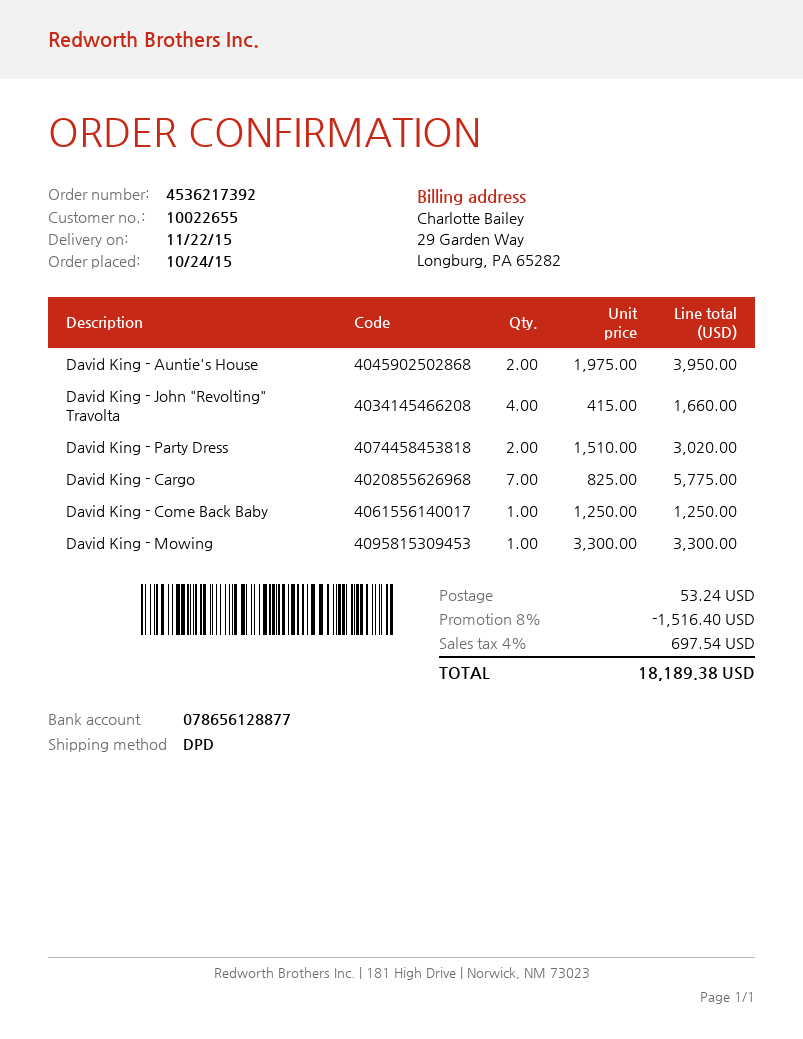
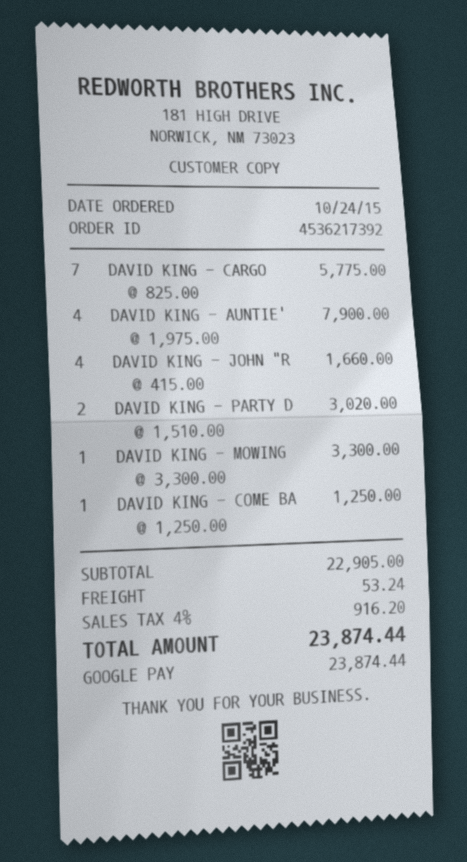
David King - Auntie's House: 2 x 1975.00 = 3950.00 -> 4 x 1975.00 = 7900.00
discount: 8% = 1516.40 -> none
tax: 4% = 697.54 -> 4% = 916.20
total: 18189.38 -> 23874.44

